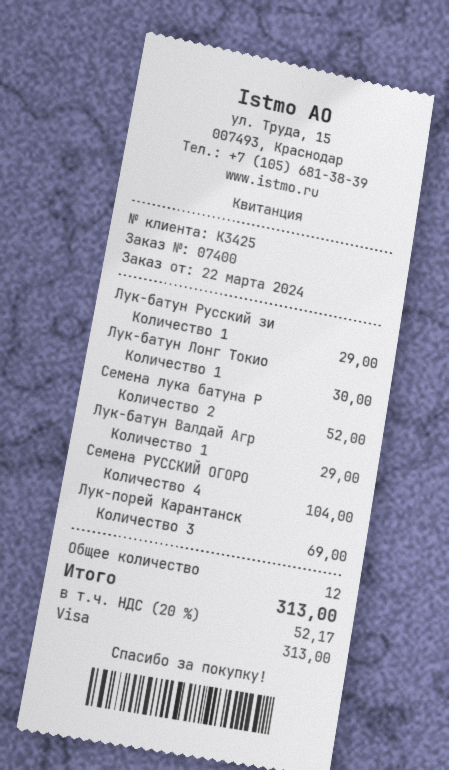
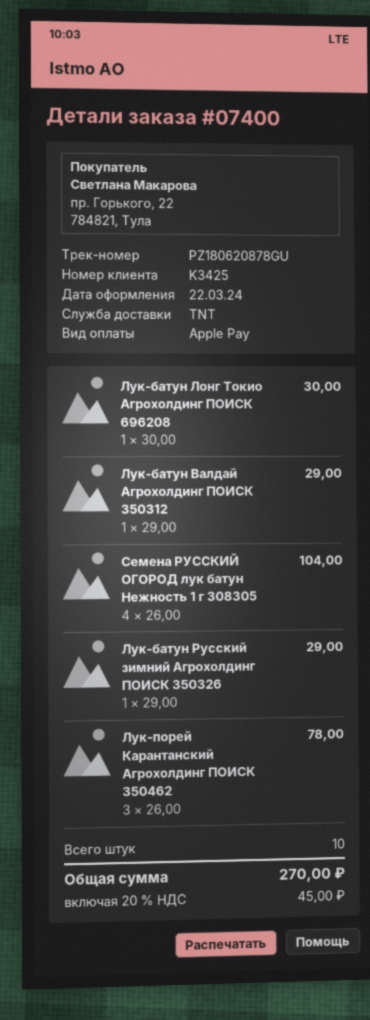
payment method: Visa -> Apple Pay
Семена лука батуна Р: 2 for 52.00 -> none
Лук-порей Карантанск: 3 for 69.00 -> 3 for 78.00
total quantity: 12 -> 10
tax: 20% = 52.17 -> 20% = 45.00
total: 313.00 -> 270.00

